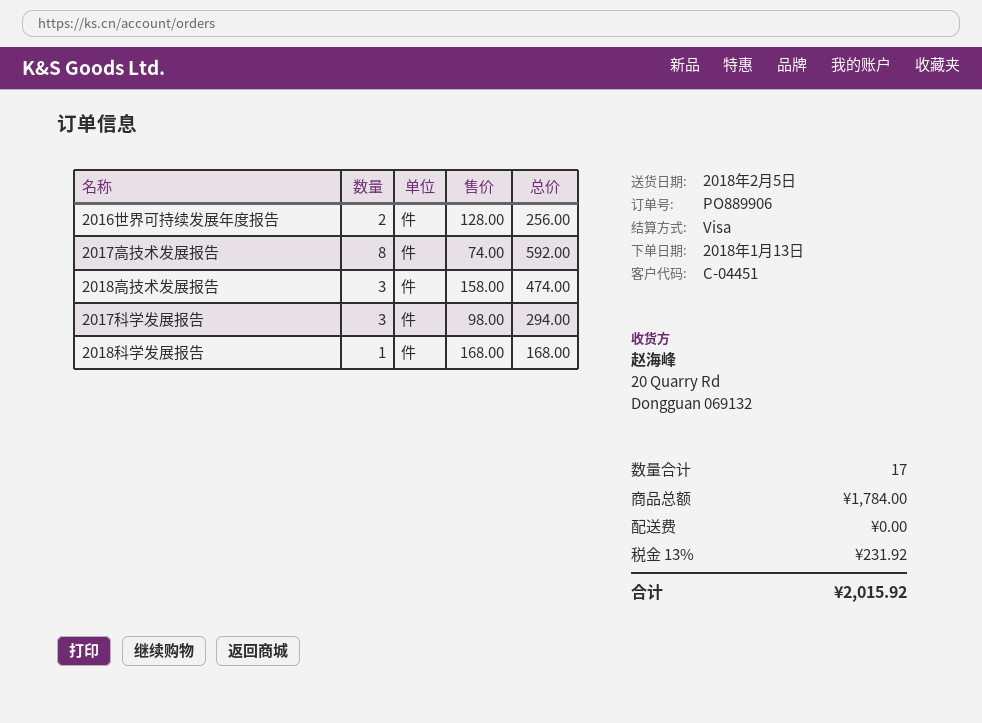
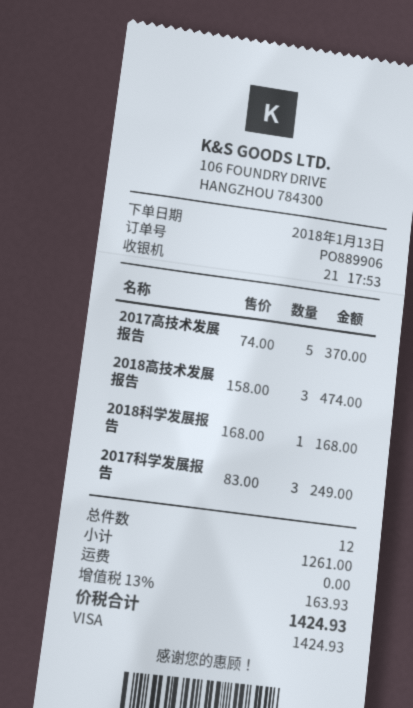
2016世界可持续发展年度报告: 2 x 128.00 = 256.00 -> none
2017高技术发展报告: 8 x 74.00 = 592.00 -> 5 x 74.00 = 370.00
2017科学发展报告: 3 x 98.00 = 294.00 -> 3 x 83.00 = 249.00
total quantity: 17 -> 12
subtotal: 1784.00 -> 1261.00
tax: 13% = 231.92 -> 13% = 163.93
total: 2015.92 -> 1424.93

